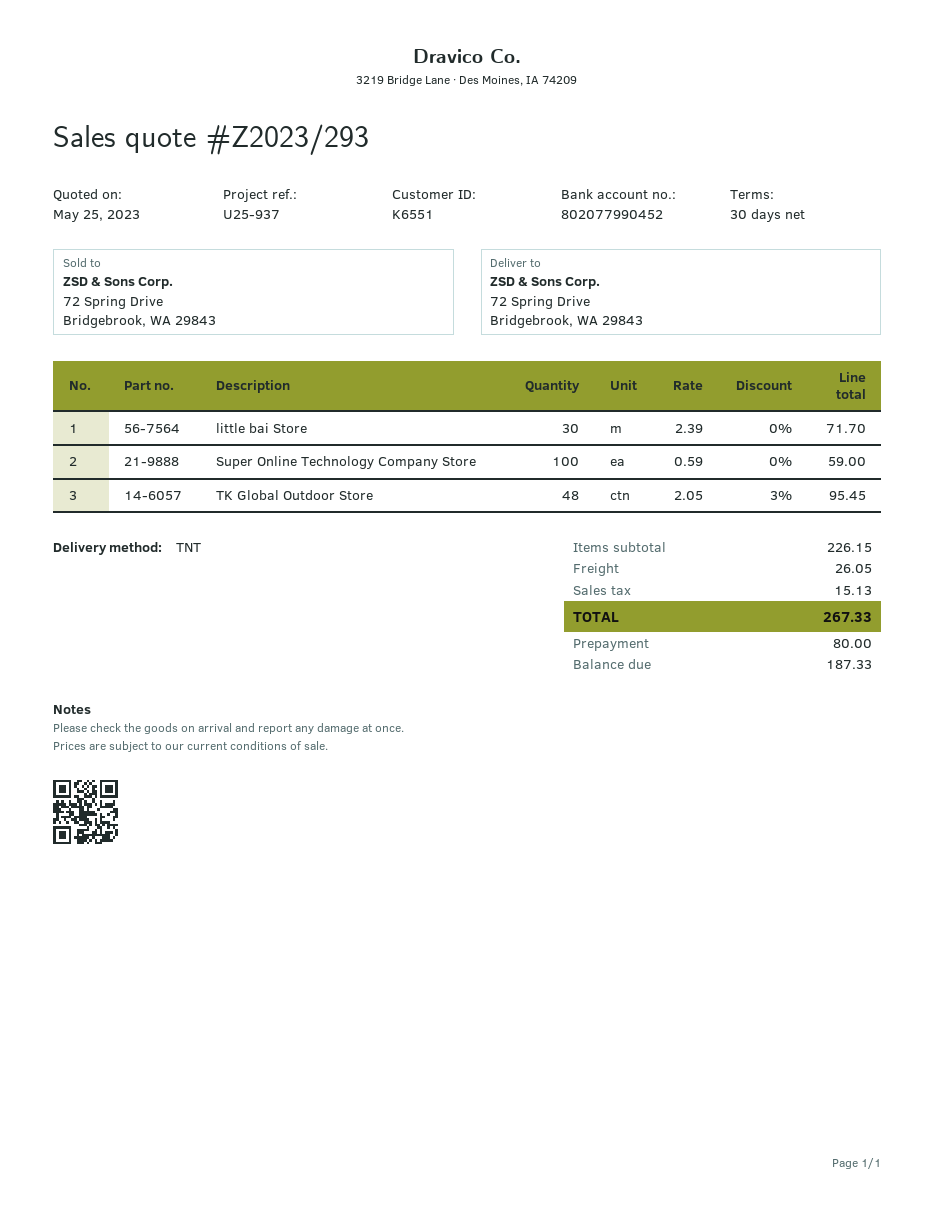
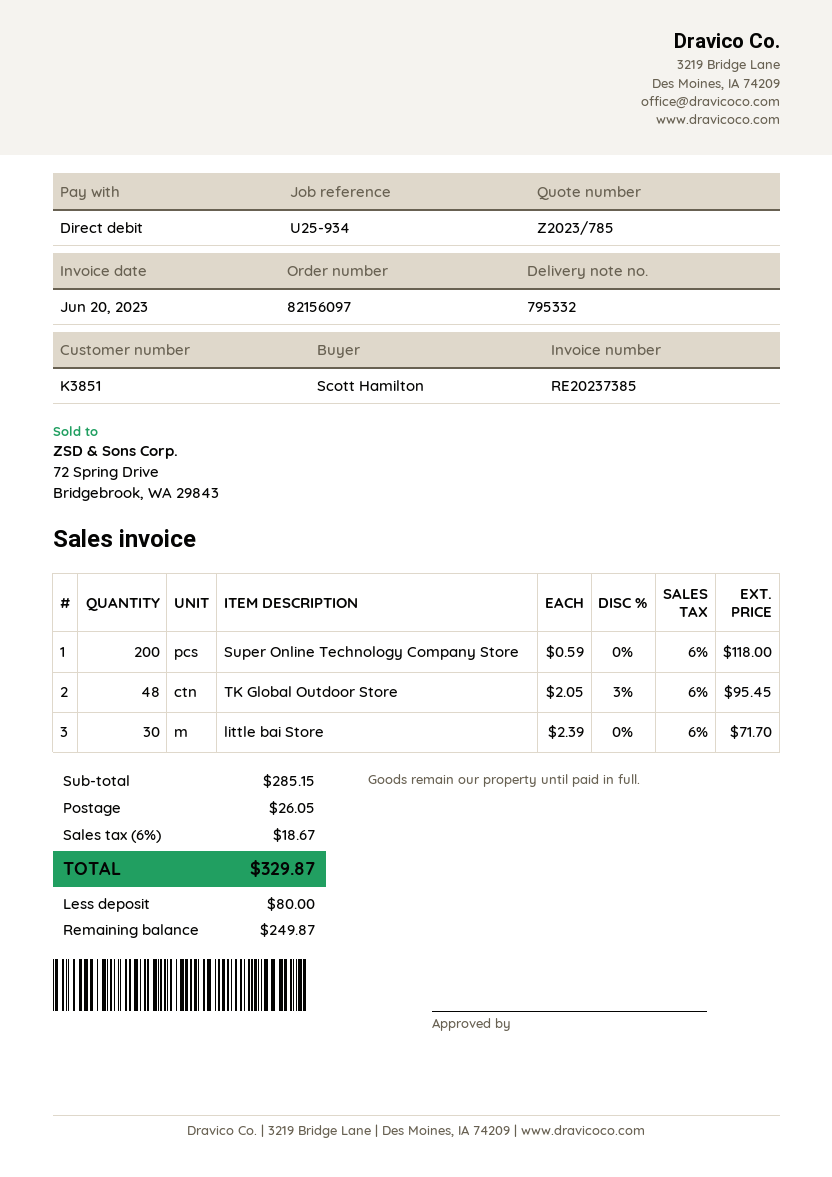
quote number: Z2023/293 -> Z2023/785
customer number: K6551 -> K3851
reference: U25-937 -> U25-934
Super Online Technology Company Store: 100 x 0.59 = 59.00 -> 200 x 0.59 = 118.00
subtotal: 226.15 -> 285.15
tax: 15.13 -> 18.67
total: 267.33 -> 329.87
balance: 187.33 -> 249.87

